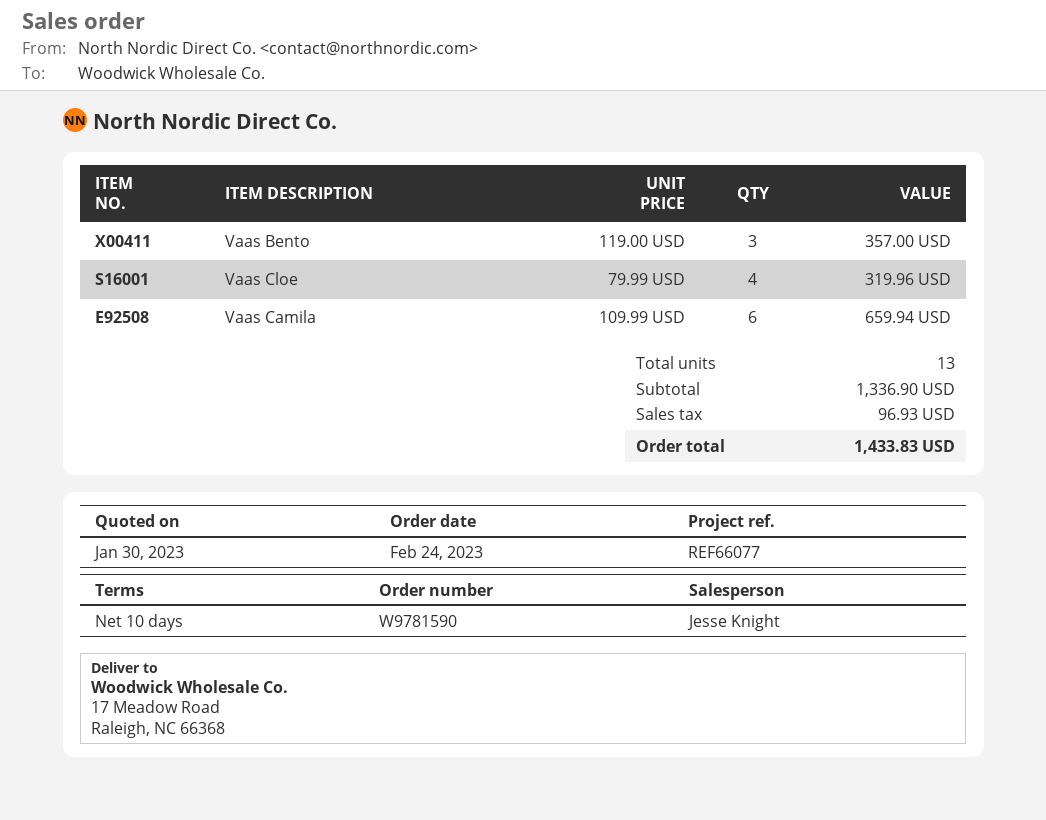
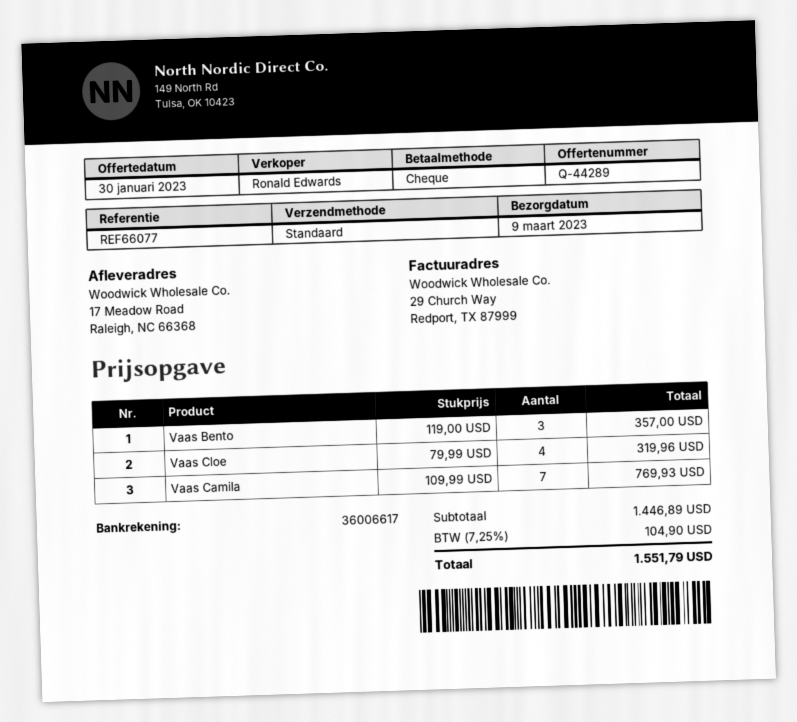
sales rep: Jesse Knight -> Ronald Edwards
Vaas Camila: 6 x 109.99 = 659.94 -> 7 x 109.99 = 769.93
subtotal: 1336.90 -> 1446.89
tax: 96.93 -> 104.90
total: 1433.83 -> 1551.79

